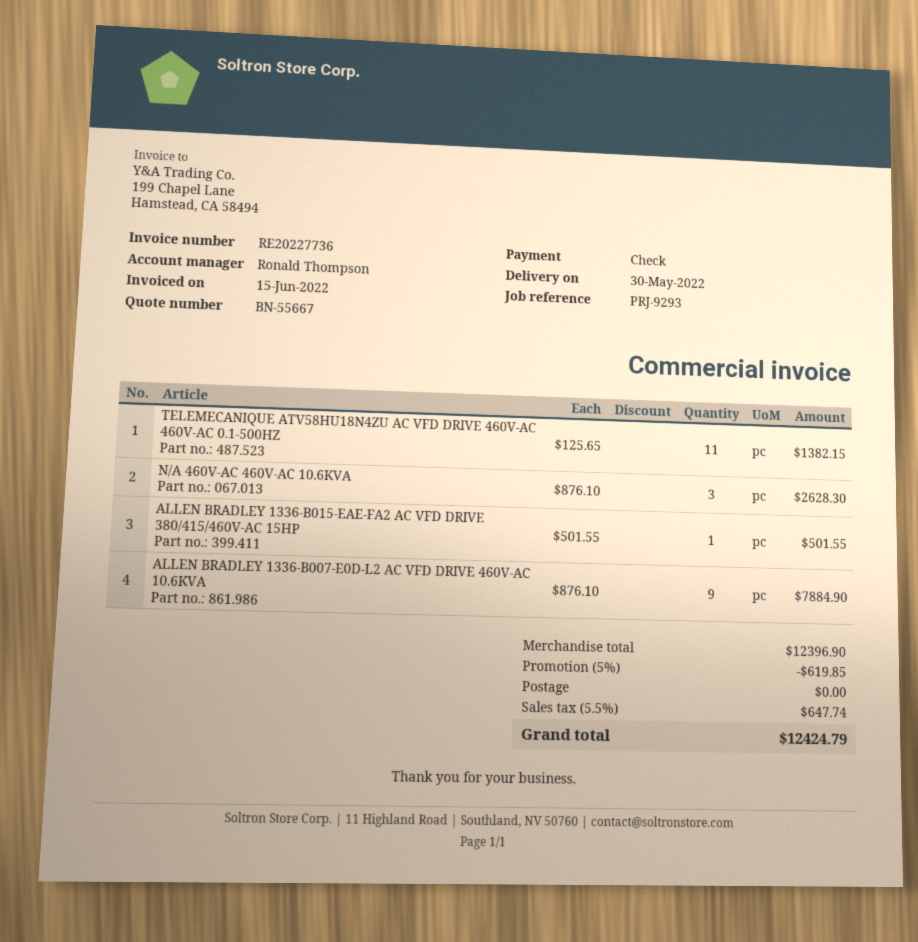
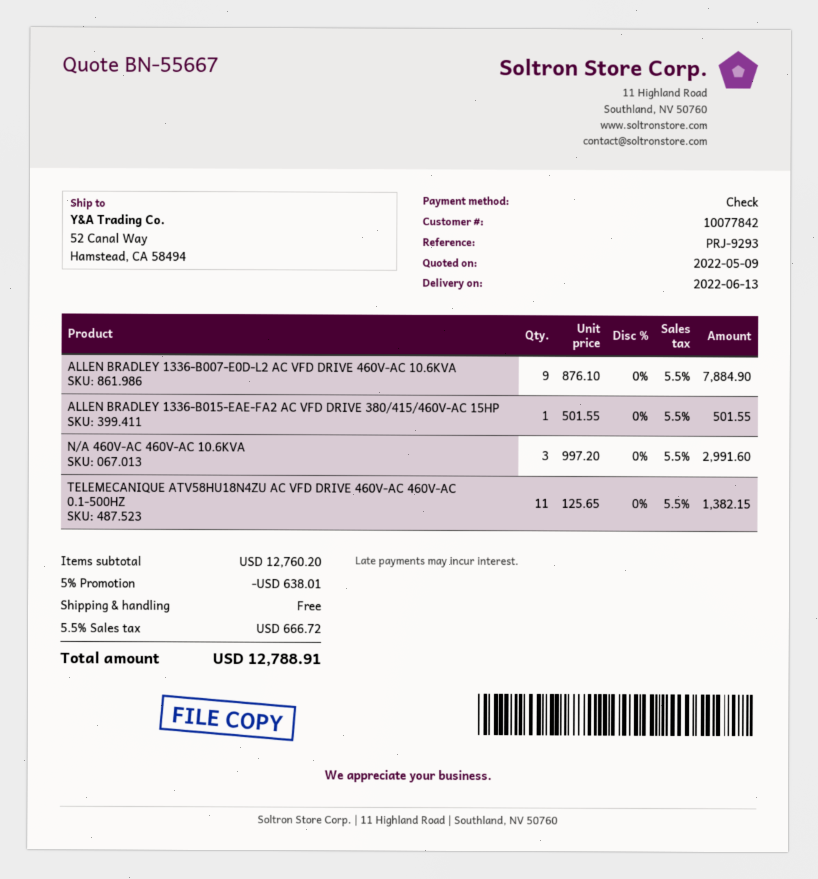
delivery date: 2022-05-30 -> 2022-06-13
N/A 460V-AC 460V-AC 10.6KVA: 3 x 876.10 = 2628.30 -> 3 x 997.20 = 2991.60
subtotal: 12396.90 -> 12760.20
discount: 5% = 619.85 -> 5% = 638.01
tax: 5.5% = 647.74 -> 5.5% = 666.72
total: 12424.79 -> 12788.91

